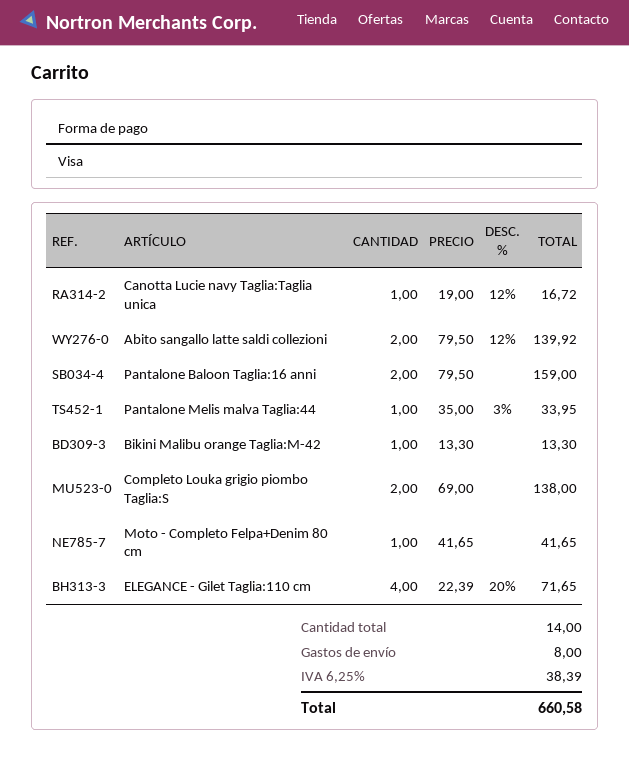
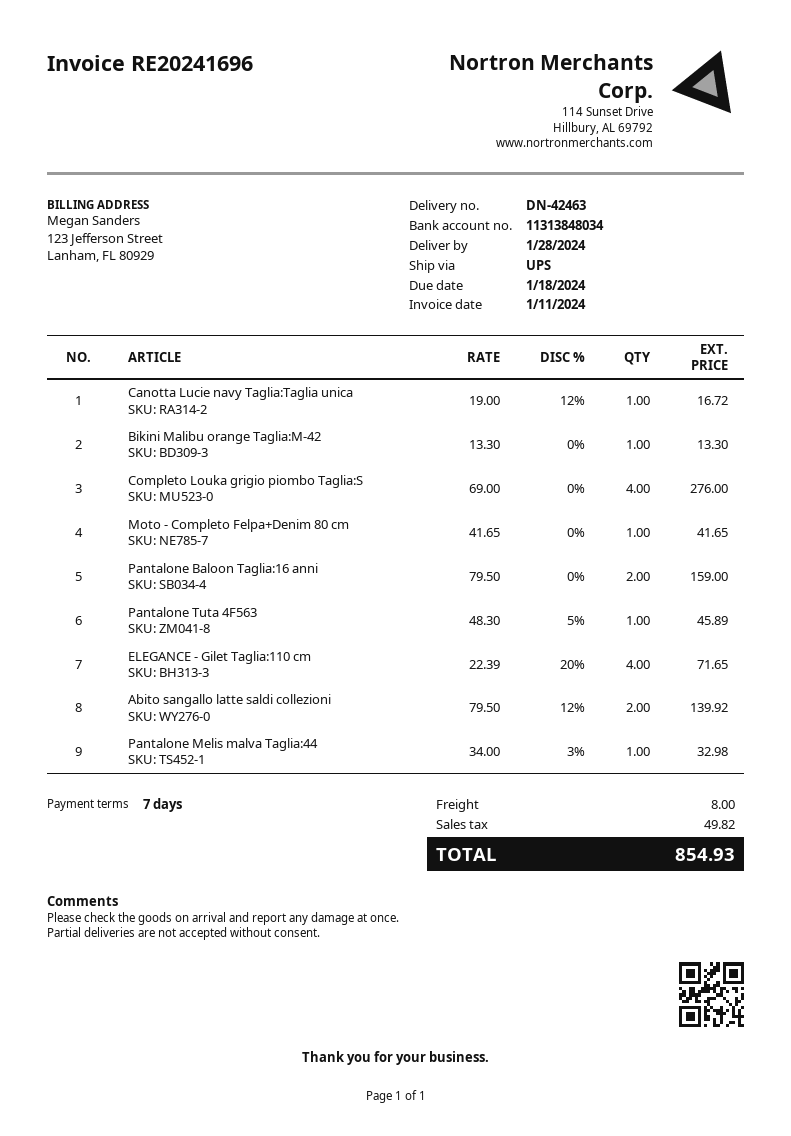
Pantalone Melis malva Taglia:44: 1 x 35.00 - 3% = 33.95 -> 1 x 34.00 - 3% = 32.98
Completo Louka grigio piombo Taglia:S: 2 x 69.00 = 138.00 -> 4 x 69.00 = 276.00
Pantalone Tuta 4F563: none -> 1 x 48.30 - 5% = 45.89
tax: 38.39 -> 49.82
total: 660.58 -> 854.93

